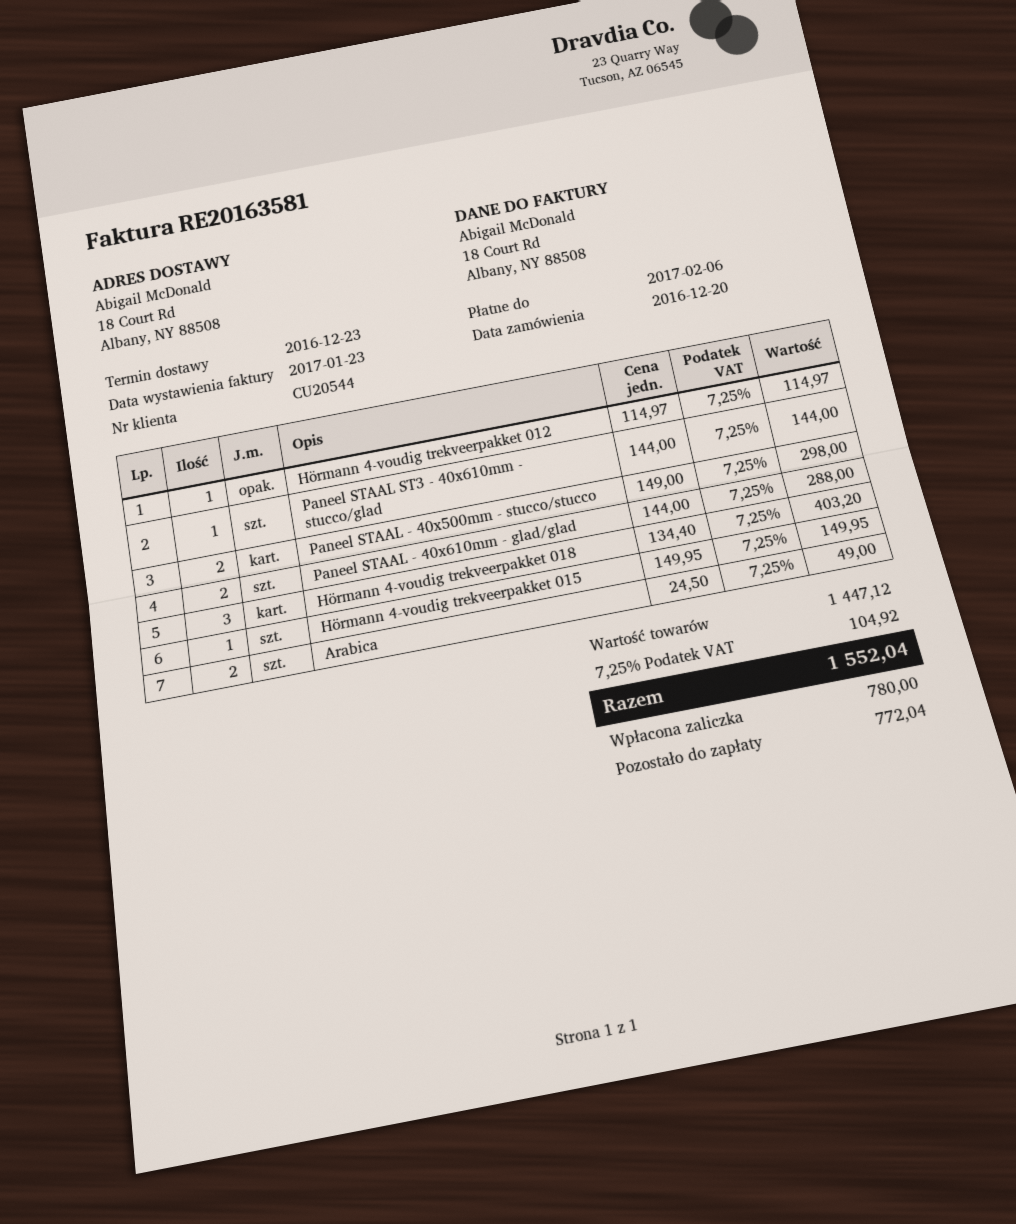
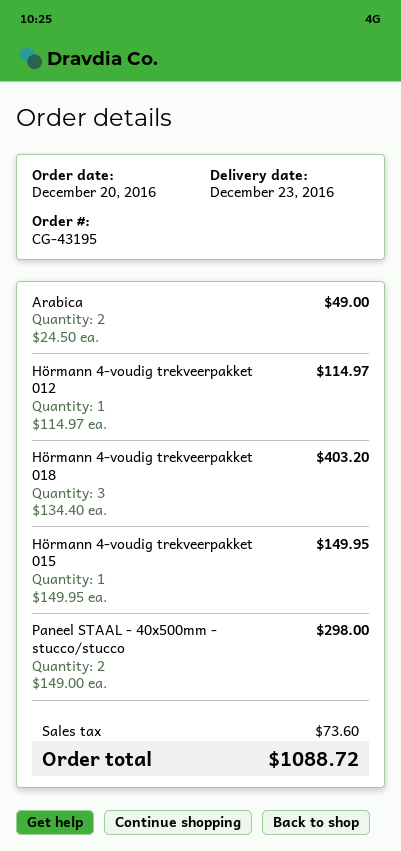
Paneel STAAL ST3 - 40x610mm - stucco/glad: 1 x 144.00 = 144.00 -> none
Paneel STAAL - 40x610mm - glad/glad: 2 x 144.00 = 288.00 -> none
tax: 104.92 -> 73.60
total: 1552.04 -> 1088.72

